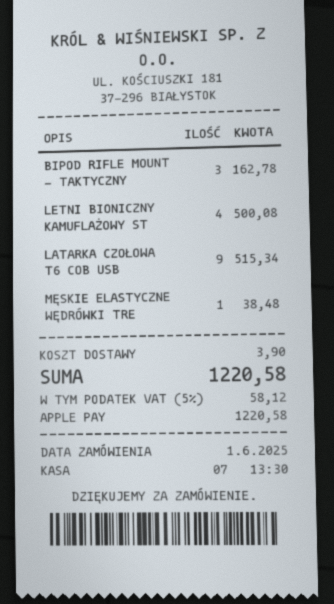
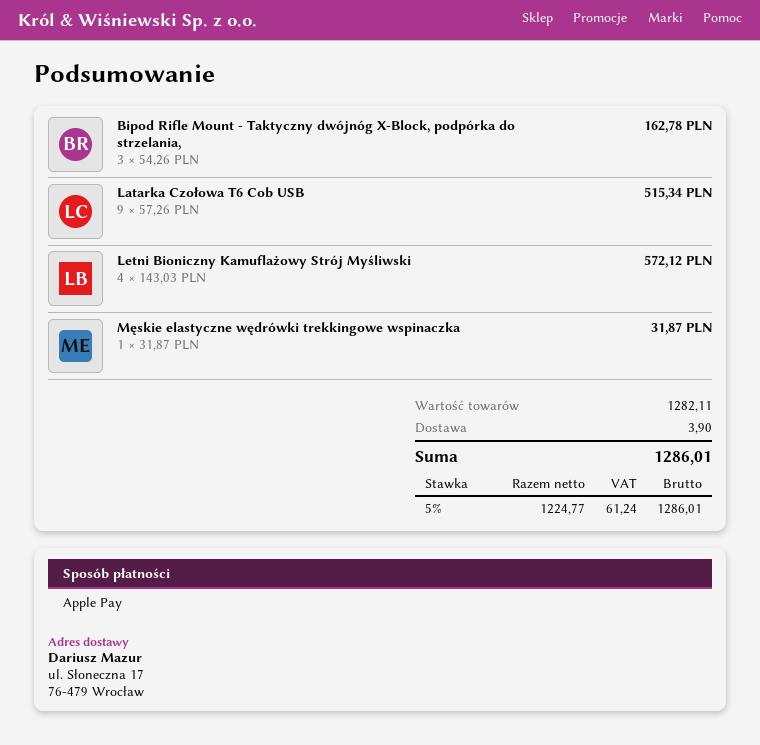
LETNI BIONICZNY KAMUFLAŻOWY ST: 4 for 500.08 -> 4 for 572.12
MĘSKIE ELASTYCZNE WĘDRÓWKI TRE: 1 for 38.48 -> 1 for 31.87
tax: 5% = 58.12 -> 5% = 61.24
total: 1220.58 -> 1286.01

